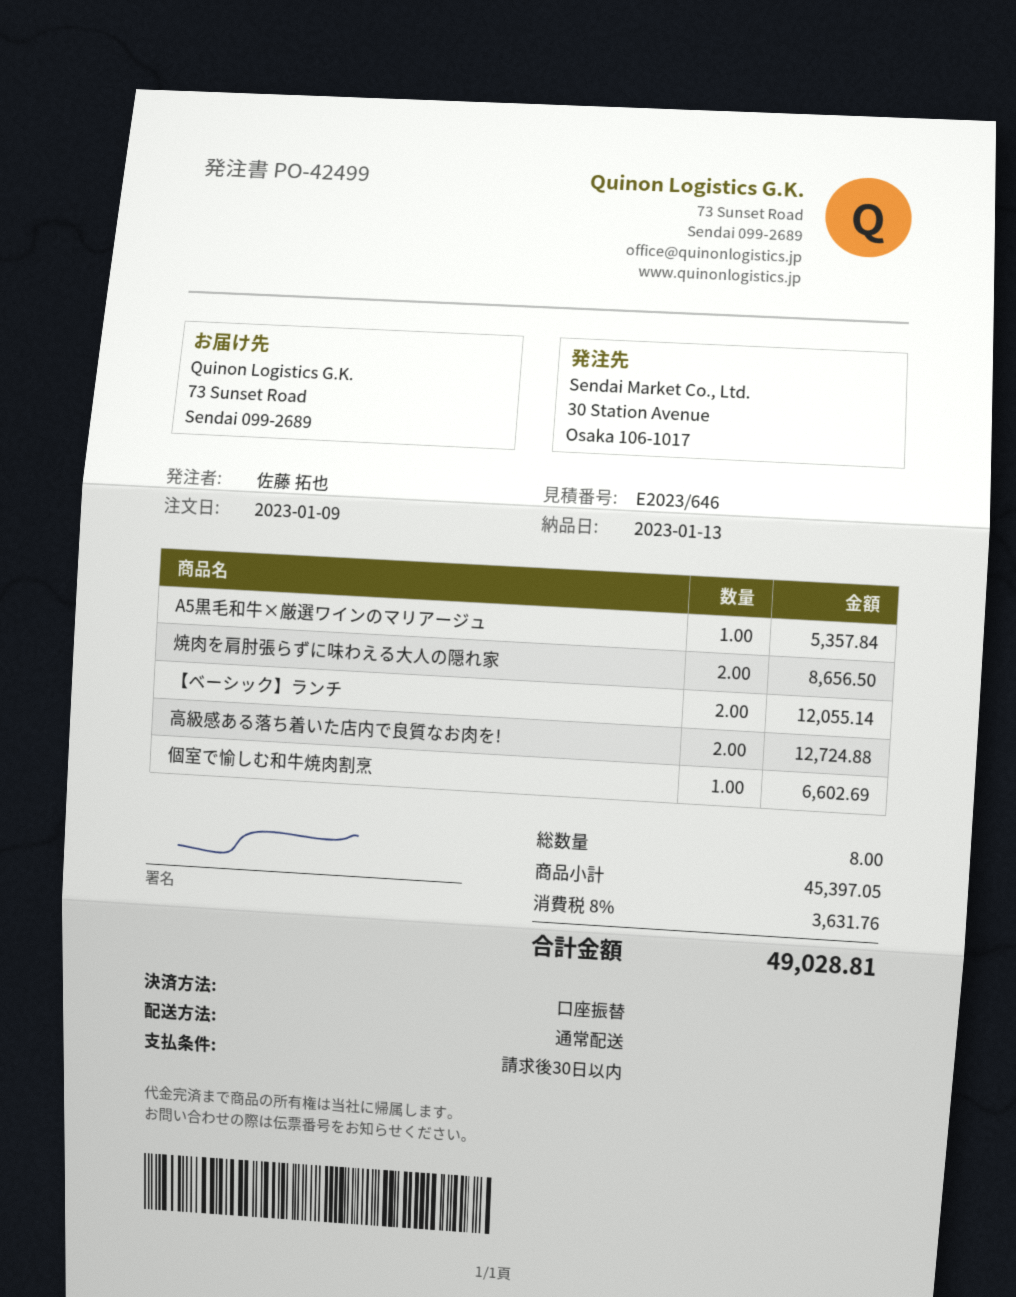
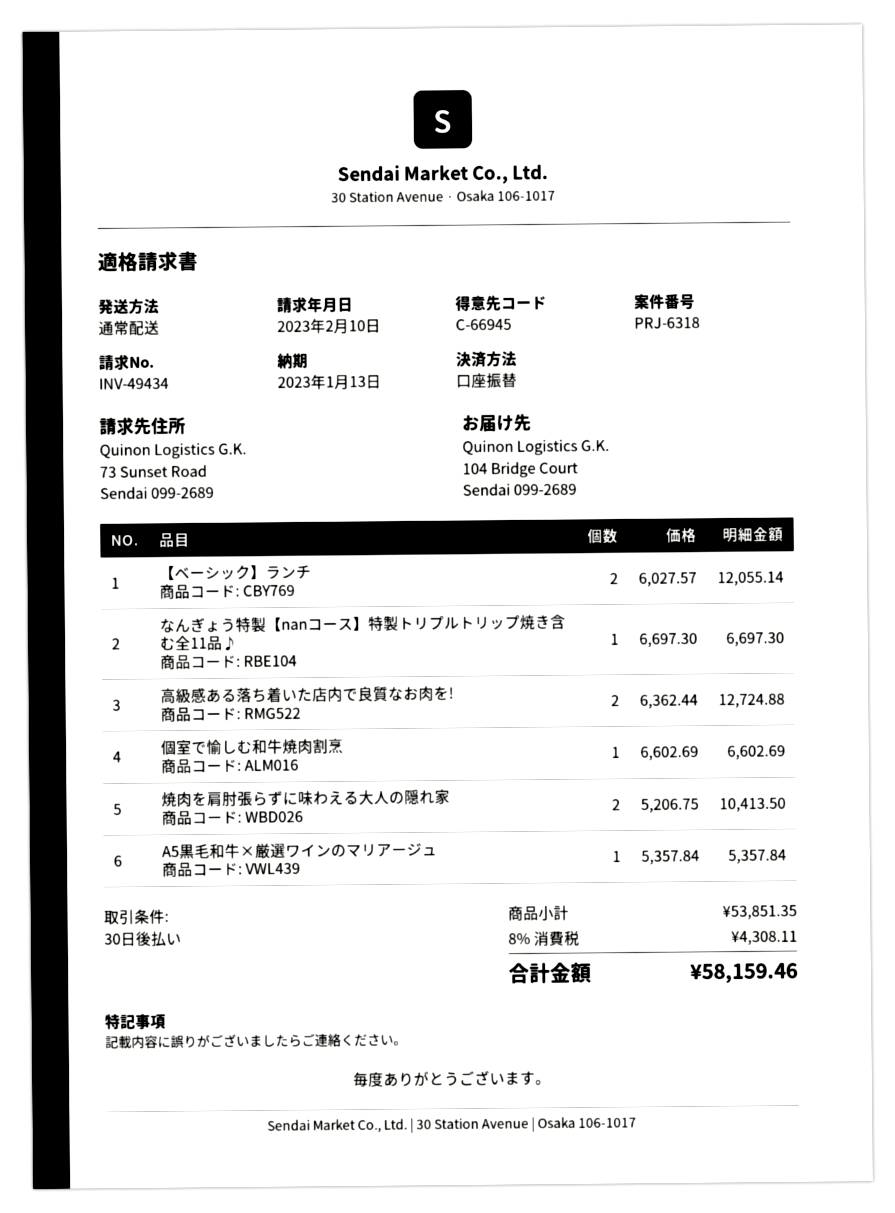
ship to: 73 Sunset Road, Sendai 099-2689 -> 104 Bridge Court, Sendai 099-2689
焼肉を肩肘張らずに味わえる大人の隠れ家: 2 for 8656.50 -> 2 for 10413.50
なんぎょう特製【nanコース】特製トリプルトリップ焼き含む全11品♪: none -> 1 for 6697.30
subtotal: 45397.05 -> 53851.35
tax: 8% = 3631.76 -> 8% = 4308.11
total: 49028.81 -> 58159.46

